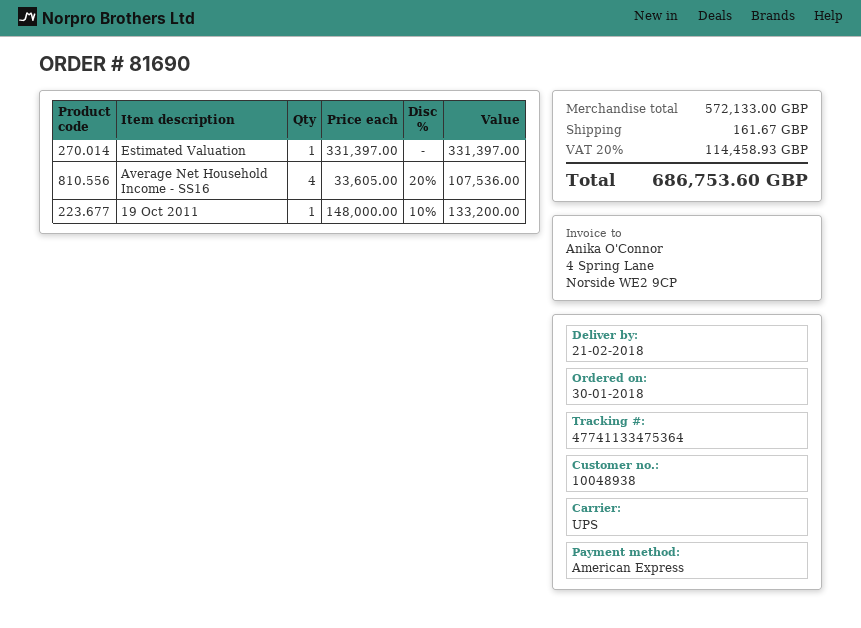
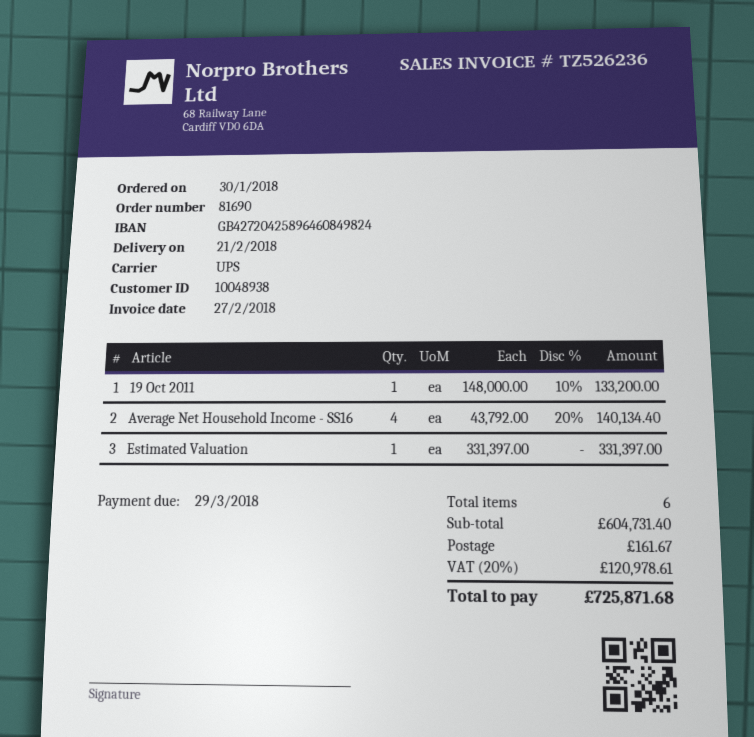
Average Net Household Income - SS16: 4 x 33605.00 - 20% = 107536.00 -> 4 x 43792.00 - 20% = 140134.40
subtotal: 572133.00 -> 604731.40
tax: 20% = 114458.93 -> 20% = 120978.61
total: 686753.60 -> 725871.68

